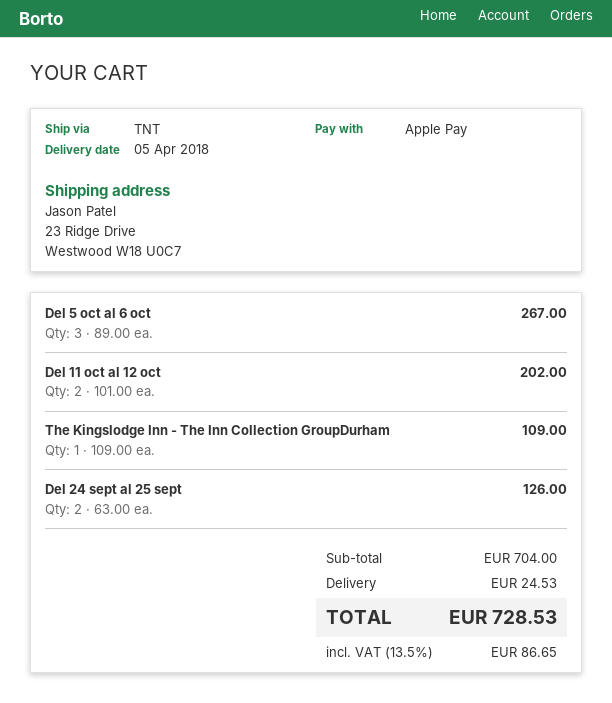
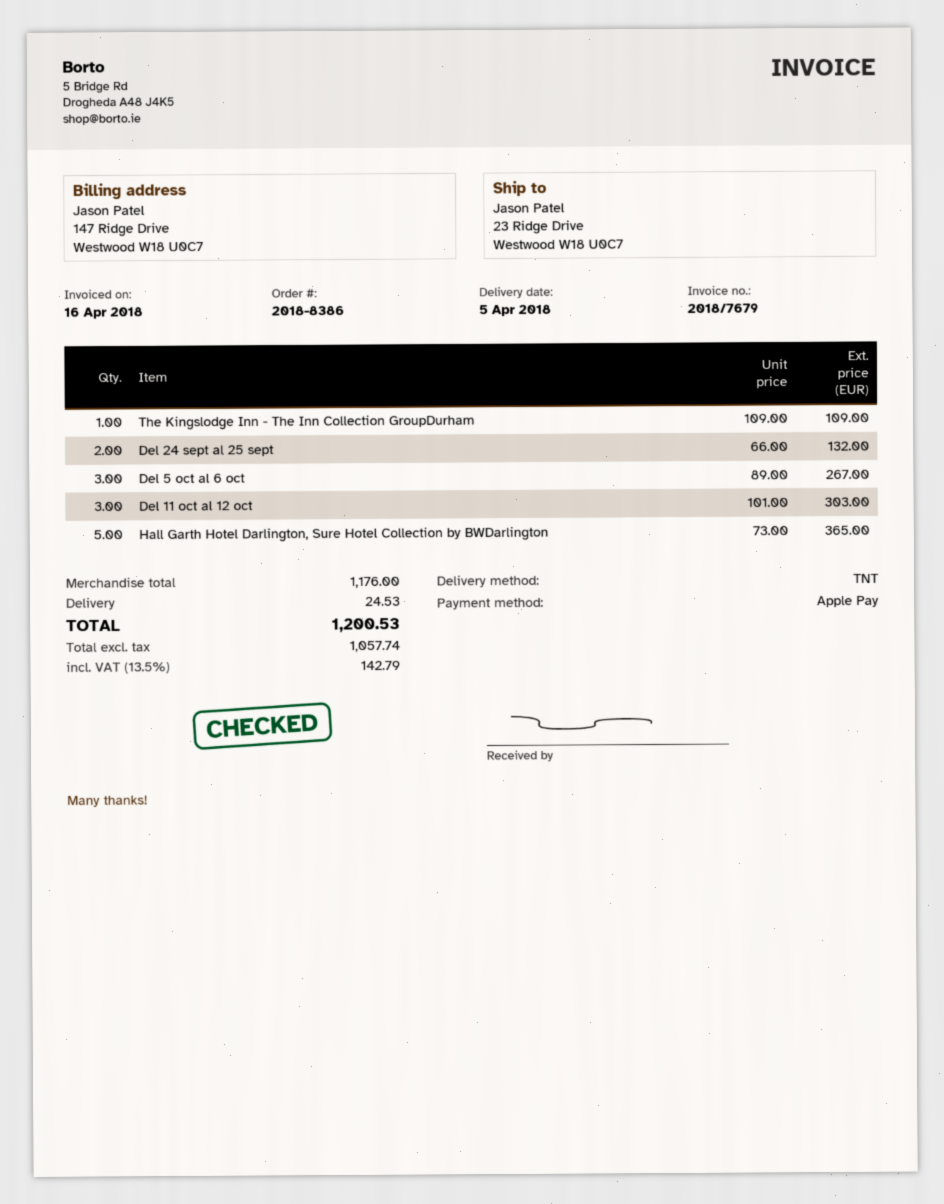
Del 11 oct al 12 oct: 2 x 101.00 = 202.00 -> 3 x 101.00 = 303.00
Del 24 sept al 25 sept: 2 x 63.00 = 126.00 -> 2 x 66.00 = 132.00
Hall Garth Hotel Darlington, Sure Hotel Collection by BWDarlington: none -> 5 x 73.00 = 365.00
subtotal: 704.00 -> 1176.00
tax: 13.5% = 86.65 -> 13.5% = 142.79
total: 728.53 -> 1200.53

